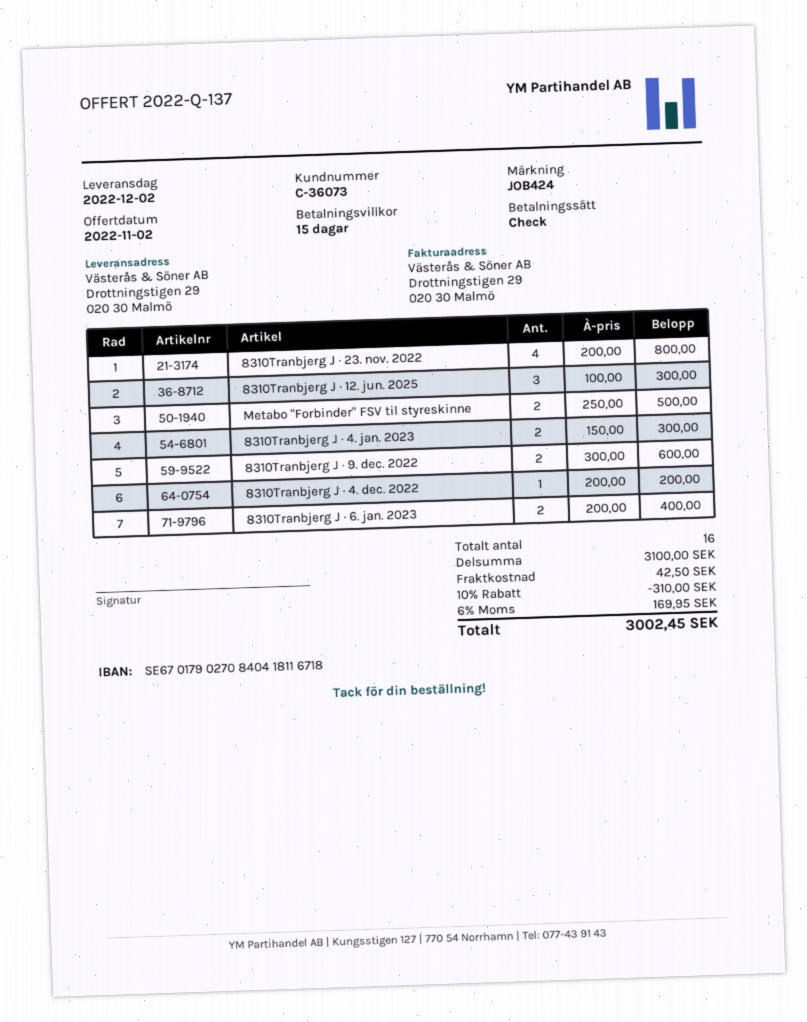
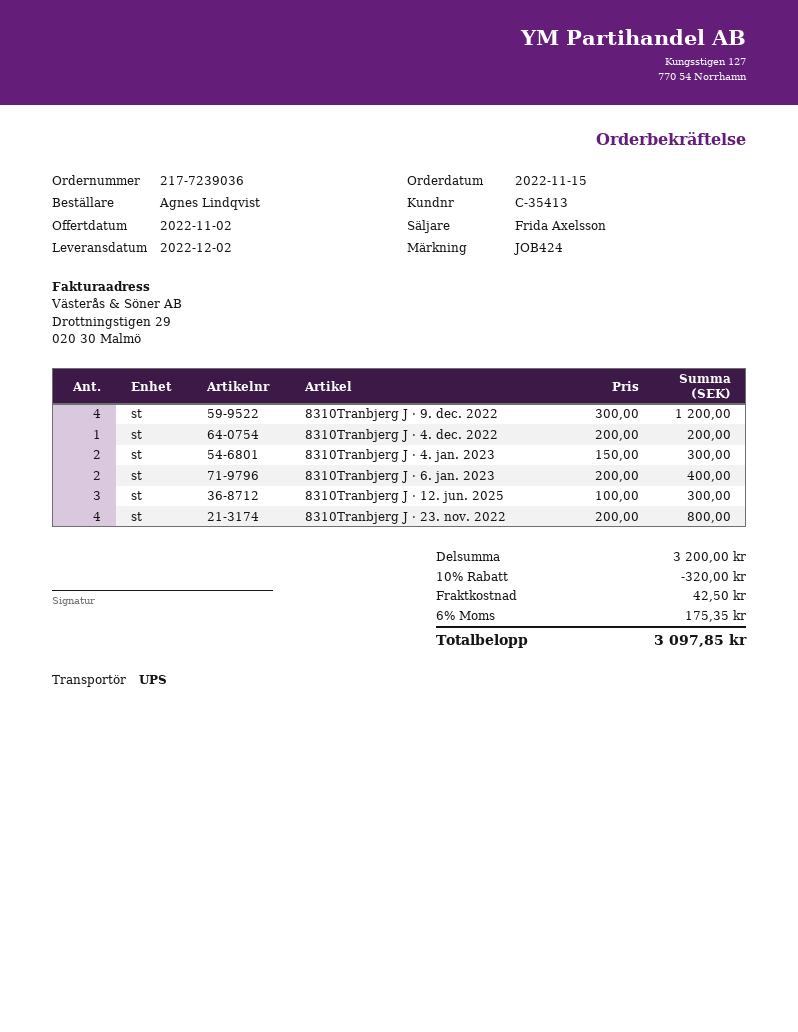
customer number: C-36073 -> C-35413
Metabo "Forbinder" FSV til styreskinne: 2 x 250.00 = 500.00 -> none
8310Tranbjerg J · 9. dec. 2022: 2 x 300.00 = 600.00 -> 4 x 300.00 = 1200.00
subtotal: 3100.00 -> 3200.00
discount: 10% = 310.00 -> 10% = 320.00
tax: 6% = 169.95 -> 6% = 175.35
total: 3002.45 -> 3097.85

